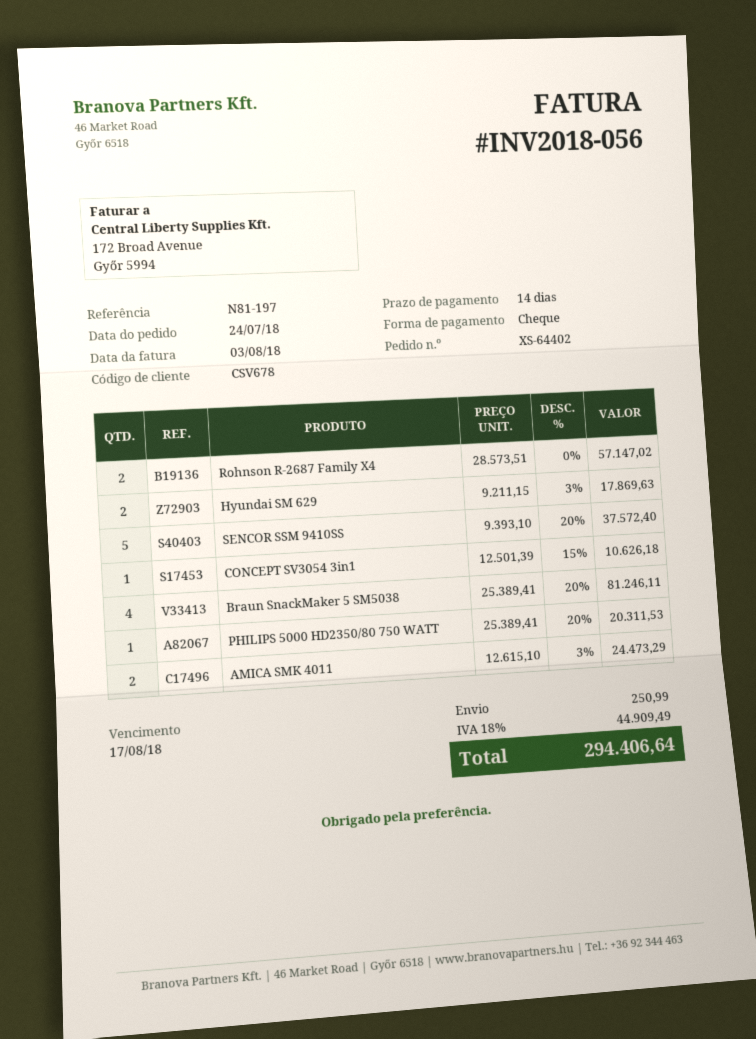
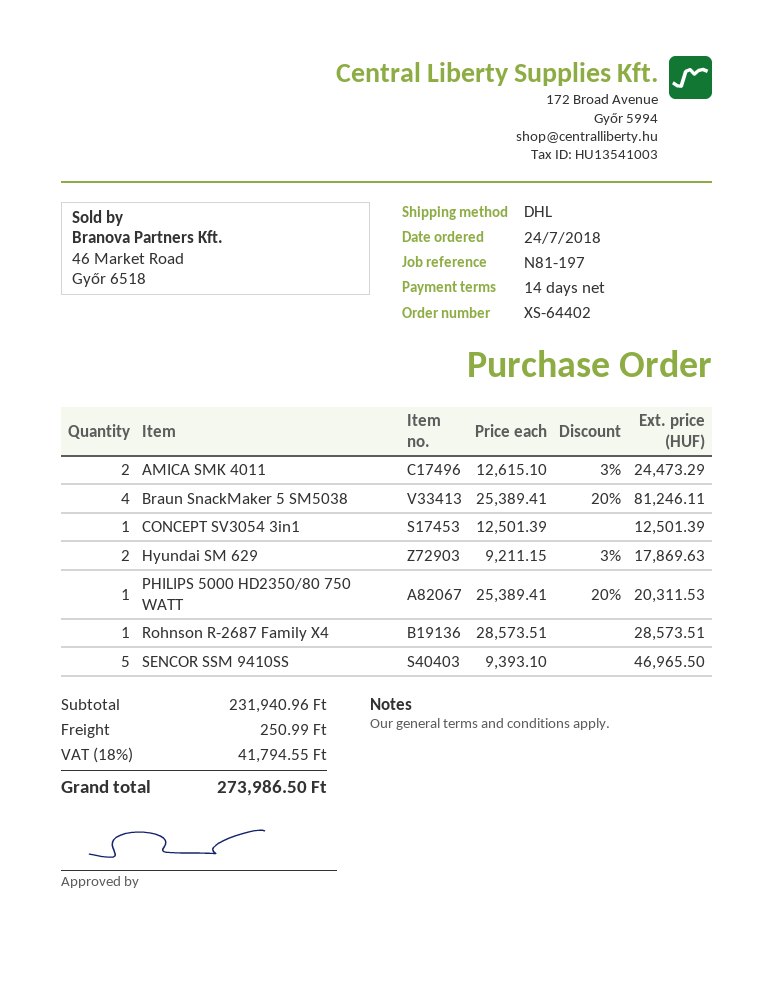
Rohnson R-2687 Family X4: 2 x 28573.51 = 57147.02 -> 1 x 28573.51 = 28573.51
SENCOR SSM 9410SS: 5 x 9393.10 - 20% = 37572.40 -> 5 x 9393.10 = 46965.50
CONCEPT SV3054 3in1: 1 x 12501.39 - 15% = 10626.18 -> 1 x 12501.39 = 12501.39
tax: 18% = 44909.49 -> 18% = 41794.55
total: 294406.64 -> 273986.50

